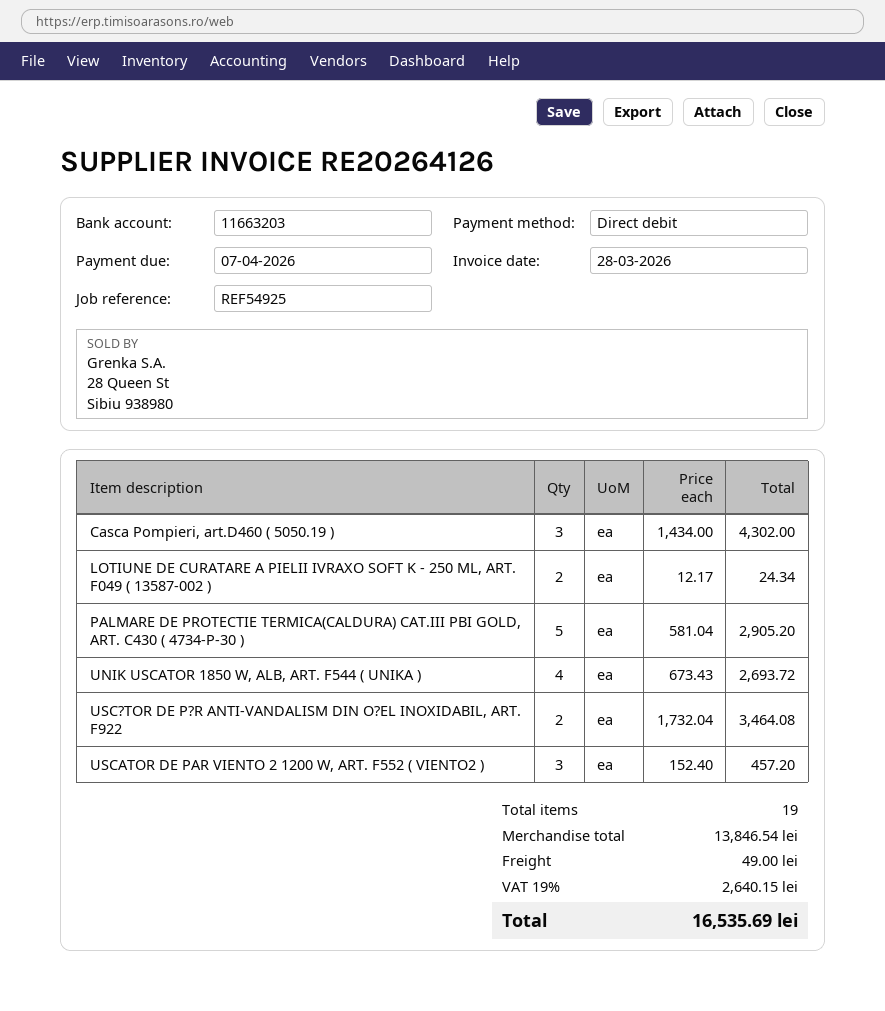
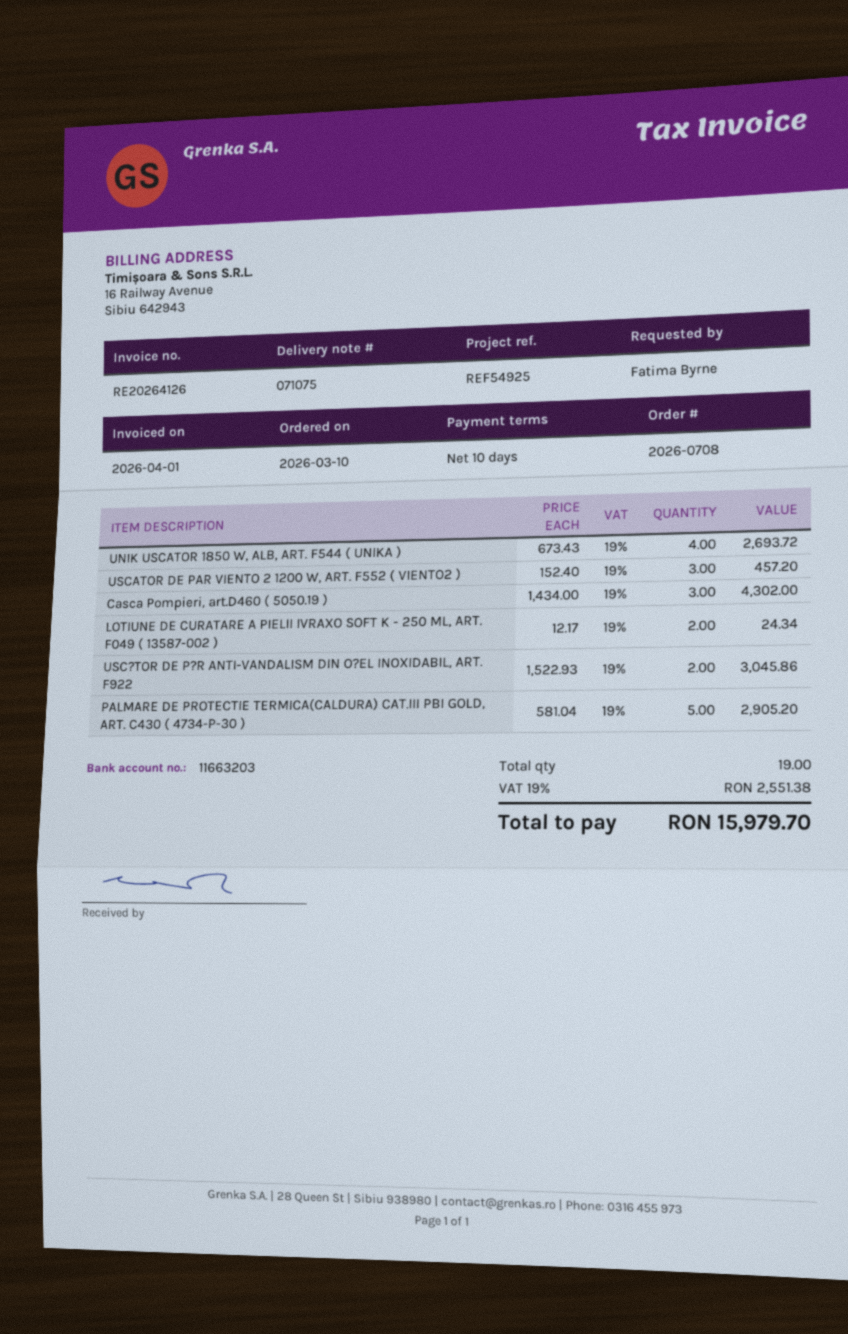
invoice date: 2026-03-28 -> 2026-04-01
USC?TOR DE P?R ANTI-VANDALISM DIN O?EL INOXIDABIL, ART. F922: 2 x 1732.04 = 3464.08 -> 2 x 1522.93 = 3045.86
shipping: 49.00 -> none
tax: 19% = 2640.15 -> 19% = 2551.38
total: 16535.69 -> 15979.70

